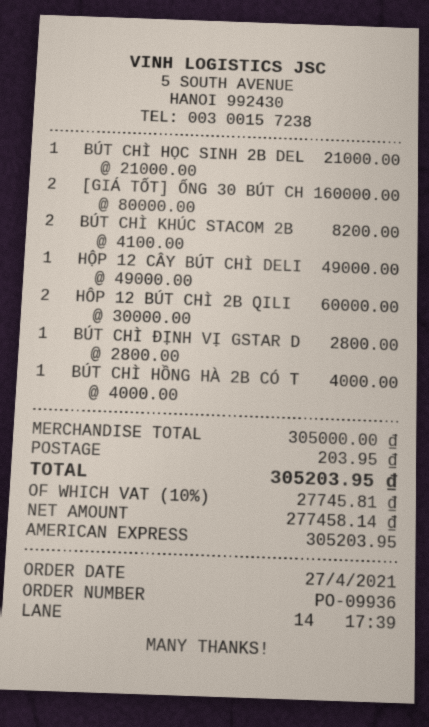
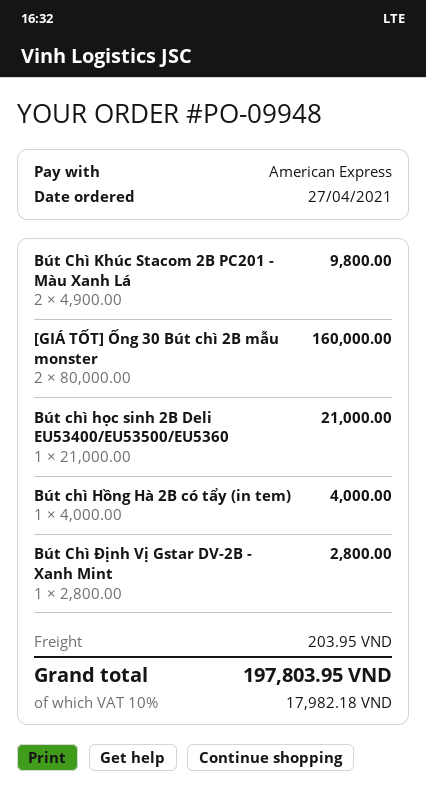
order number: PO-09936 -> PO-09948
BÚT CHÌ KHÚC STACOM 2B: 2 x 4100.00 = 8200.00 -> 2 x 4900.00 = 9800.00
HỘP 12 CÂY BÚT CHÌ DELI: 1 x 49000.00 = 49000.00 -> none
HÔP 12 BÚT CHÌ 2B QILI: 2 x 30000.00 = 60000.00 -> none
tax: 10% = 27745.81 -> 10% = 17982.18
total: 305203.95 -> 197803.95

